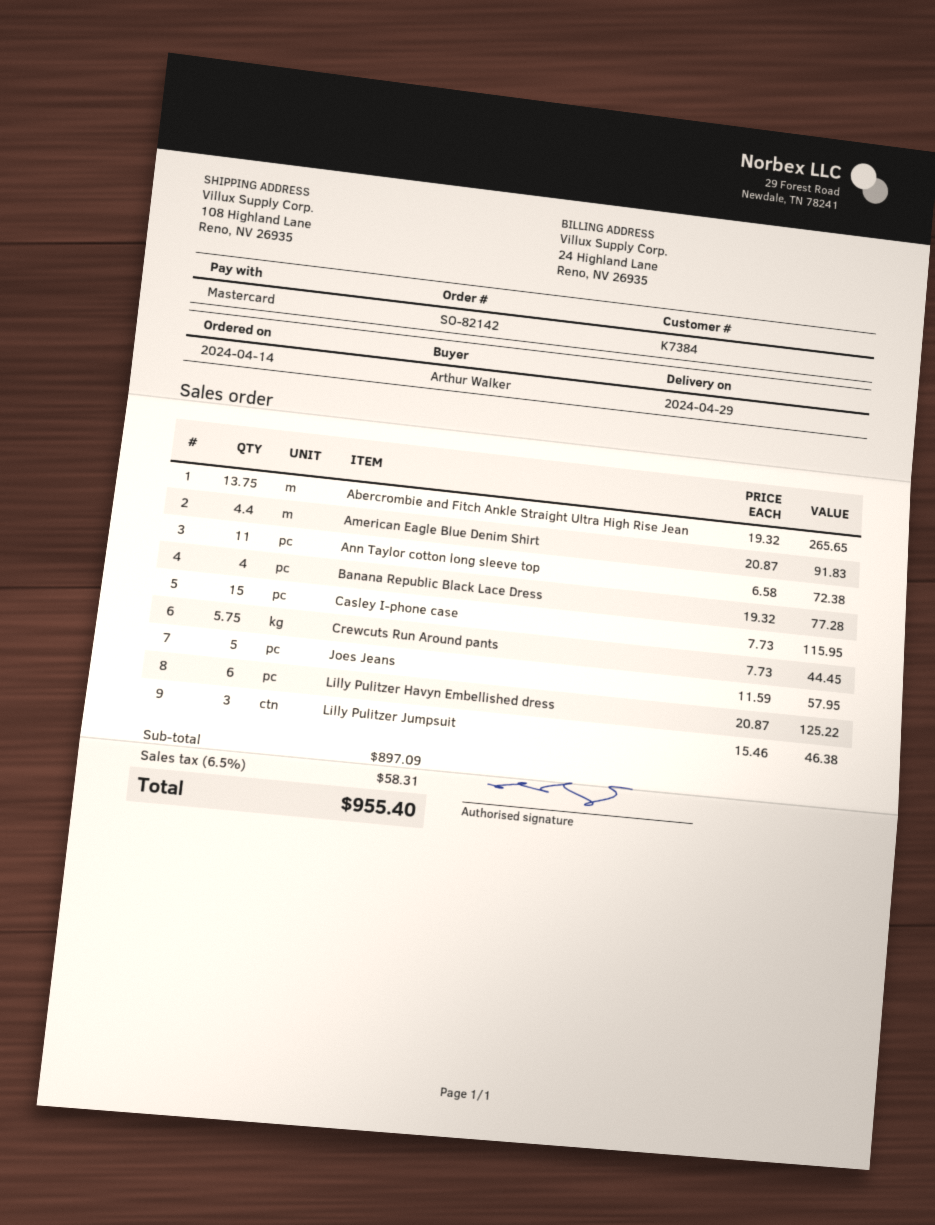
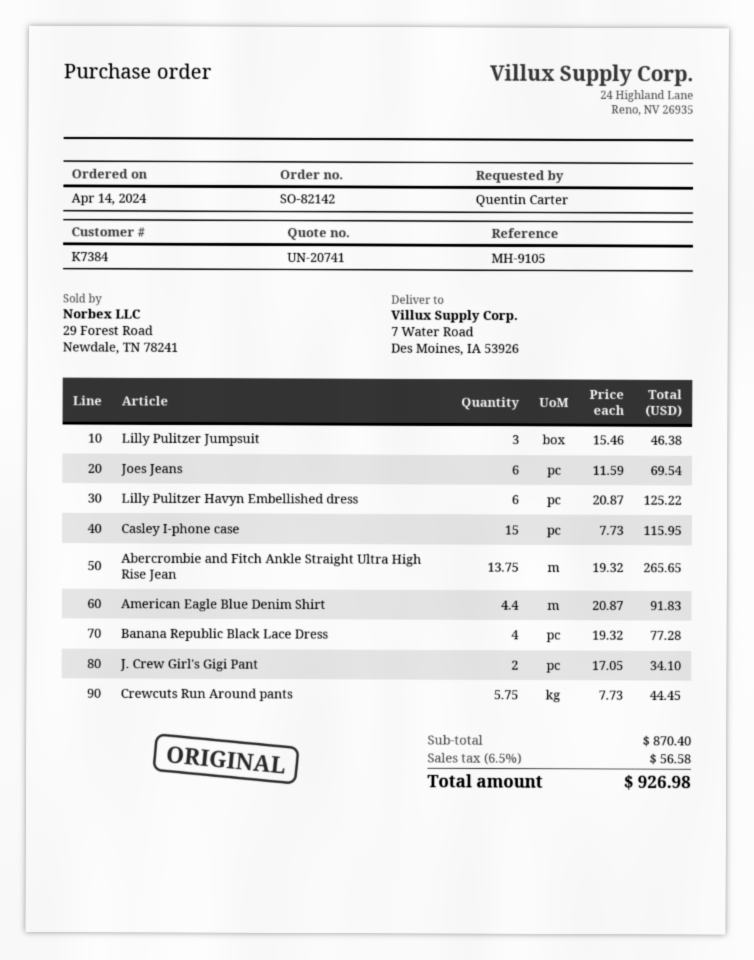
ordered by: Arthur Walker -> Quentin Carter
ship to: 108 Highland Lane, Reno, NV 26935 -> 7 Water Road, Des Moines, IA 53926
Ann Taylor cotton long sleeve top: 11 x 6.58 = 72.38 -> none
Joes Jeans: 5 x 11.59 = 57.95 -> 6 x 11.59 = 69.54
J. Crew Girl's Gigi Pant: none -> 2 x 17.05 = 34.10
subtotal: 897.09 -> 870.40
tax: 6.5% = 58.31 -> 6.5% = 56.58
total: 955.40 -> 926.98

